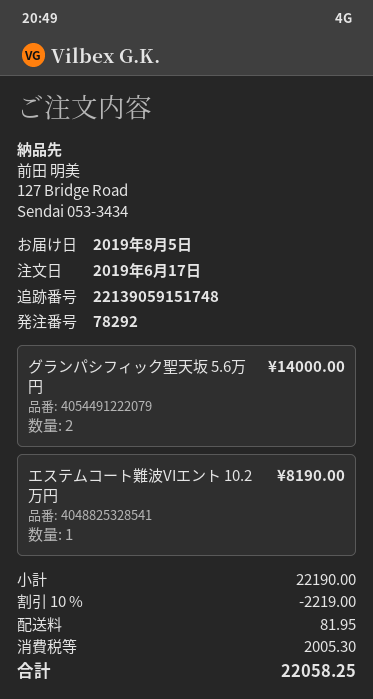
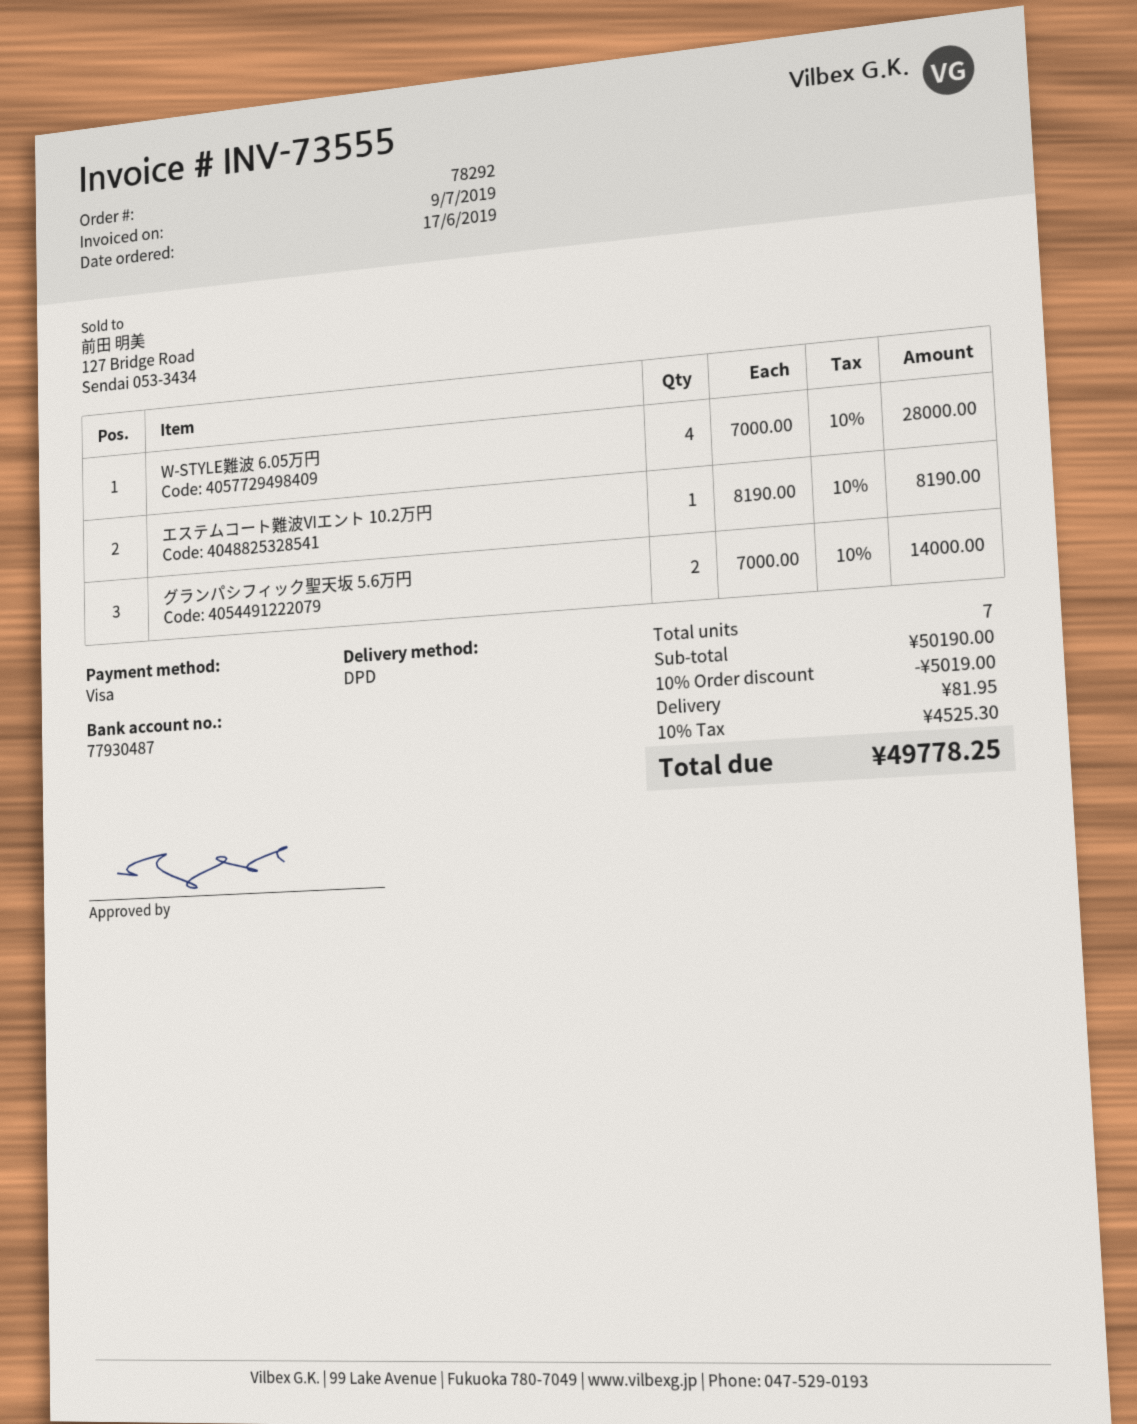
W-STYLE難波 6.05万円: none -> 4 for 28000.00
subtotal: 22190.00 -> 50190.00
discount: 10% = 2219.00 -> 10% = 5019.00
tax: 2005.30 -> 4525.30
total: 22058.25 -> 49778.25

